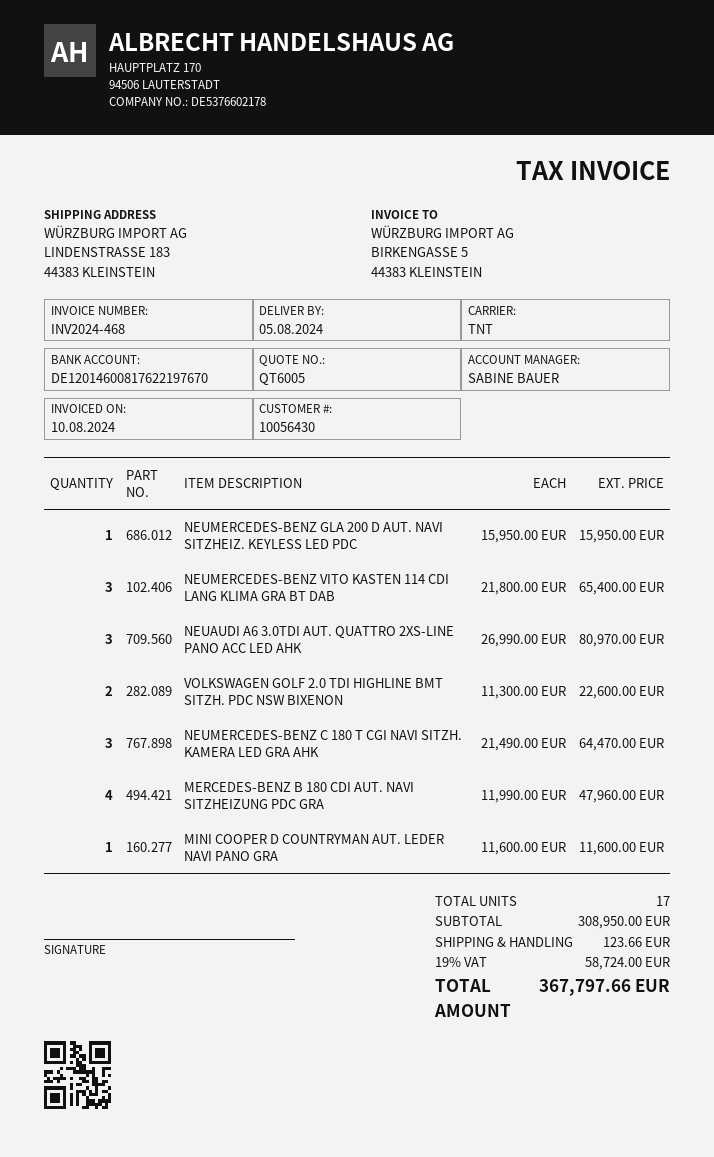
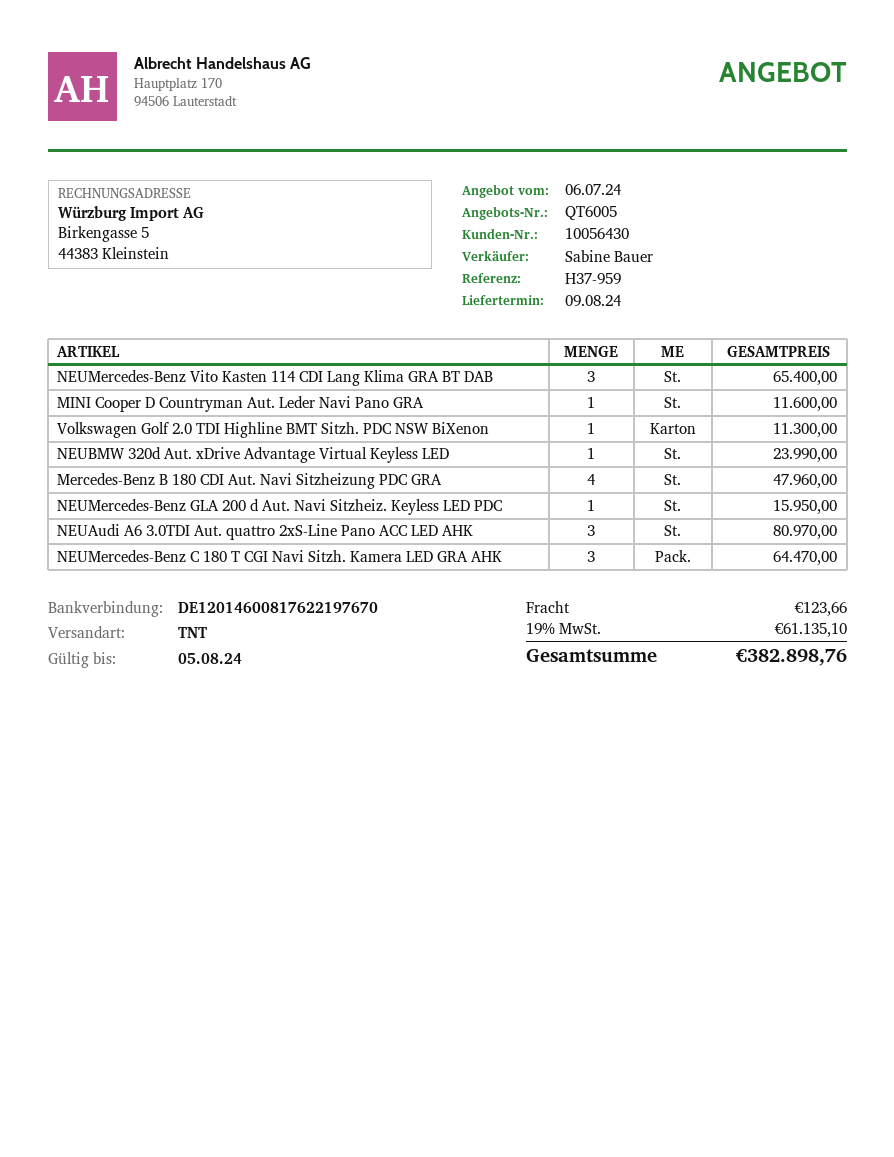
delivery date: 2024-08-05 -> 2024-08-09
VOLKSWAGEN GOLF 2.0 TDI HIGHLINE BMT SITZH. PDC NSW BIXENON: 2 for 22600.00 -> 1 for 11300.00
NEUBMW 320d Aut. xDrive Advantage Virtual Keyless LED: none -> 1 for 23990.00
tax: 19% = 58724.00 -> 19% = 61135.10
total: 367797.66 -> 382898.76

